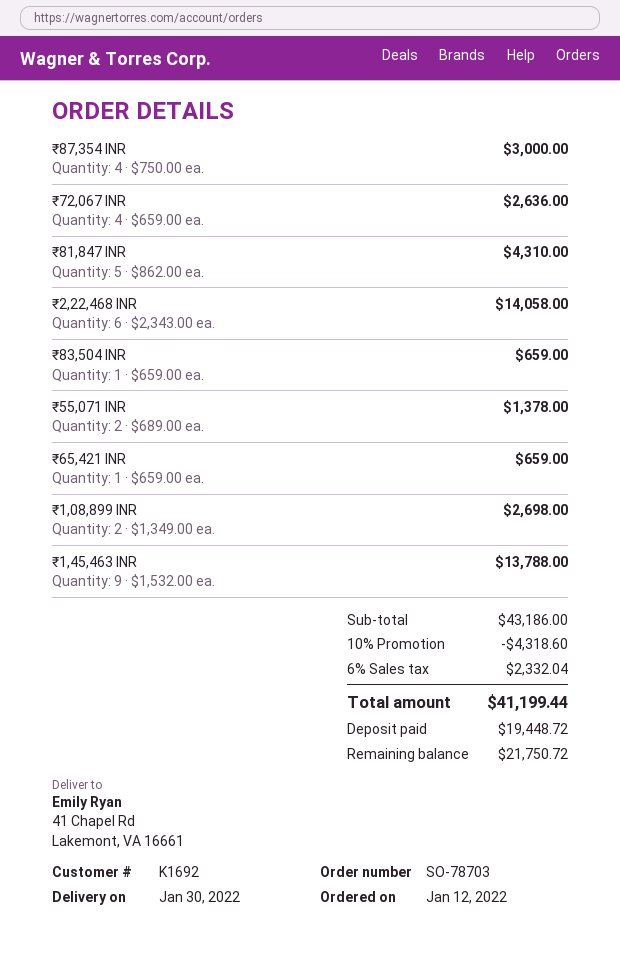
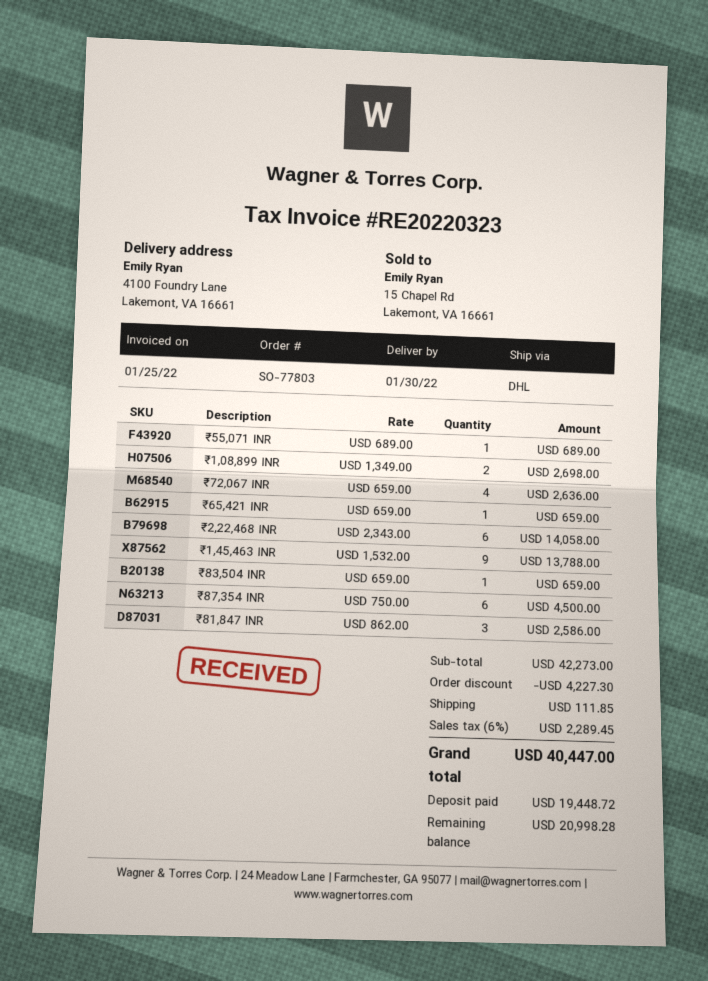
order number: SO-78703 -> SO-77803
ship to: 41 Chapel Rd, Lakemont, VA 16661 -> 4100 Foundry Lane, Lakemont, VA 16661
₹87,354 INR: 4 x 750.00 = 3000.00 -> 6 x 750.00 = 4500.00
₹81,847 INR: 5 x 862.00 = 4310.00 -> 3 x 862.00 = 2586.00
₹55,071 INR: 2 x 689.00 = 1378.00 -> 1 x 689.00 = 689.00
subtotal: 43186.00 -> 42273.00
discount: 4318.60 -> 4227.30
shipping: none -> 111.85
tax: 6% = 2332.04 -> 6% = 2289.45
total: 41199.44 -> 40447.00
balance: 21750.72 -> 20998.28

